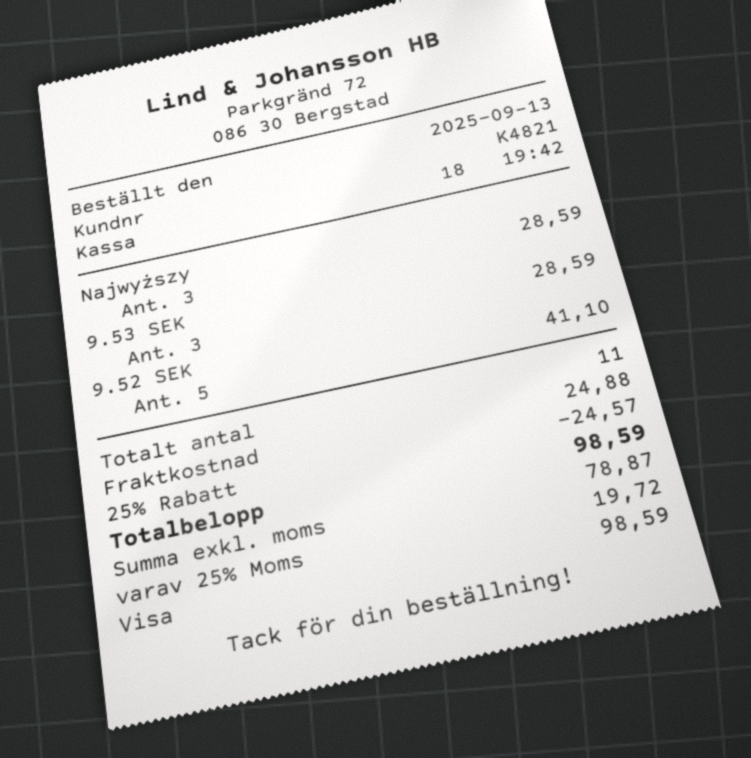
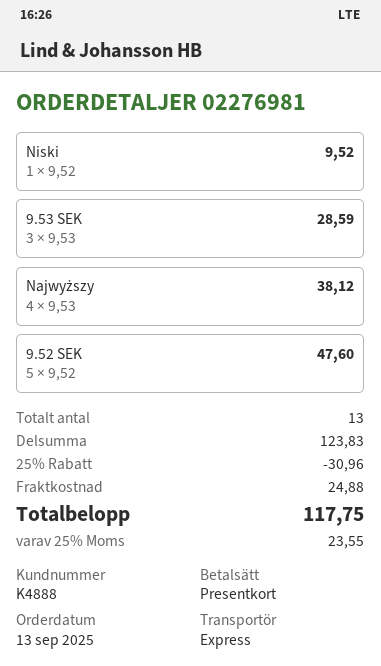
customer number: K4821 -> K4888
payment method: Visa -> gift card
Najwyższy: 3 for 28.59 -> 4 for 38.12
9.52 SEK: 5 for 41.10 -> 5 for 47.60
Niski: none -> 1 for 9.52
total quantity: 11 -> 13
discount: 25% = 24.57 -> 25% = 30.96
tax: 25% = 19.72 -> 25% = 23.55
total: 98.59 -> 117.75

